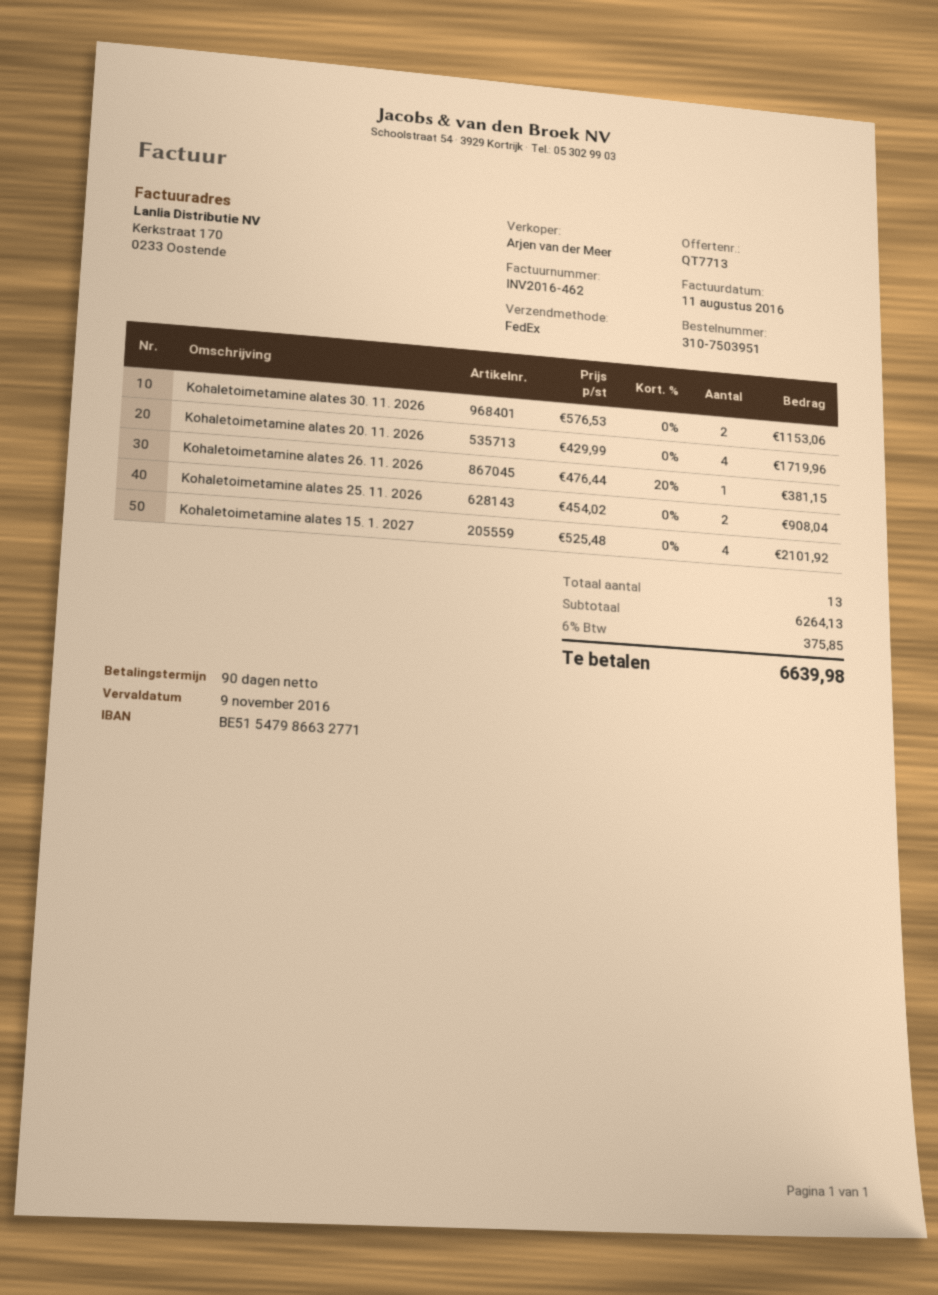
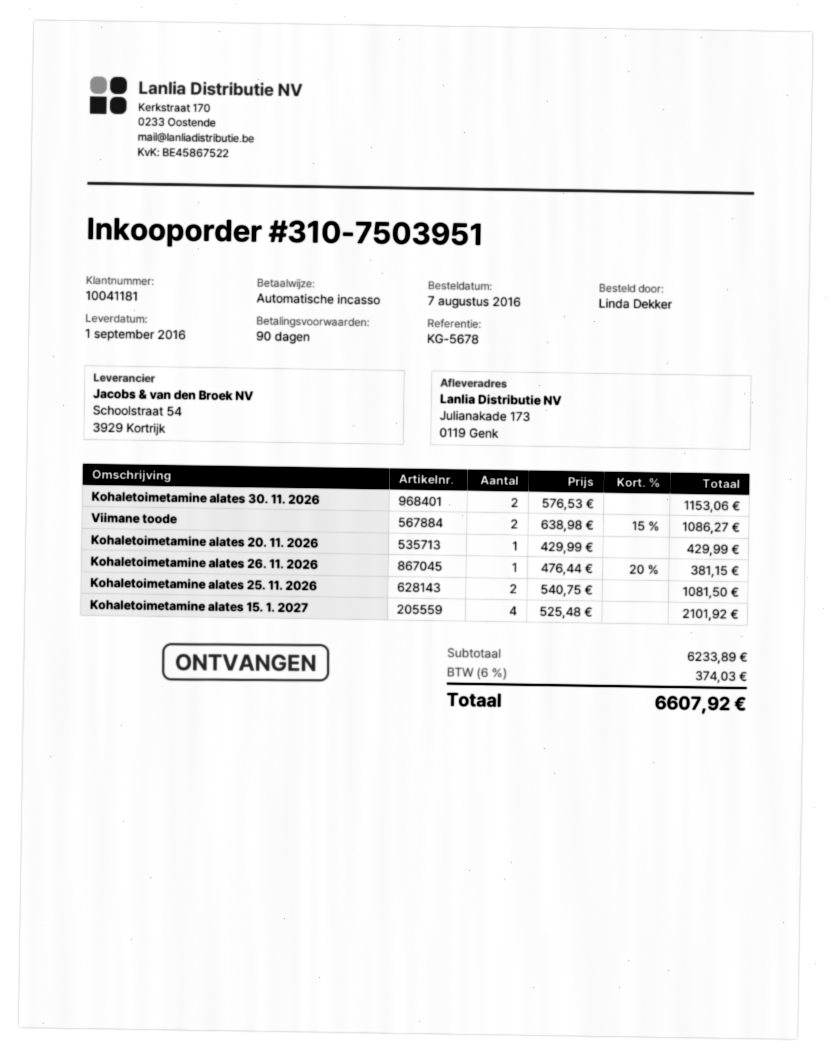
Kohaletoimetamine alates 20. 11. 2026: 4 x 429.99 = 1719.96 -> 1 x 429.99 = 429.99
Kohaletoimetamine alates 25. 11. 2026: 2 x 454.02 = 908.04 -> 2 x 540.75 = 1081.50
Viimane toode: none -> 2 x 638.98 - 15% = 1086.27
subtotal: 6264.13 -> 6233.89
tax: 6% = 375.85 -> 6% = 374.03
total: 6639.98 -> 6607.92

